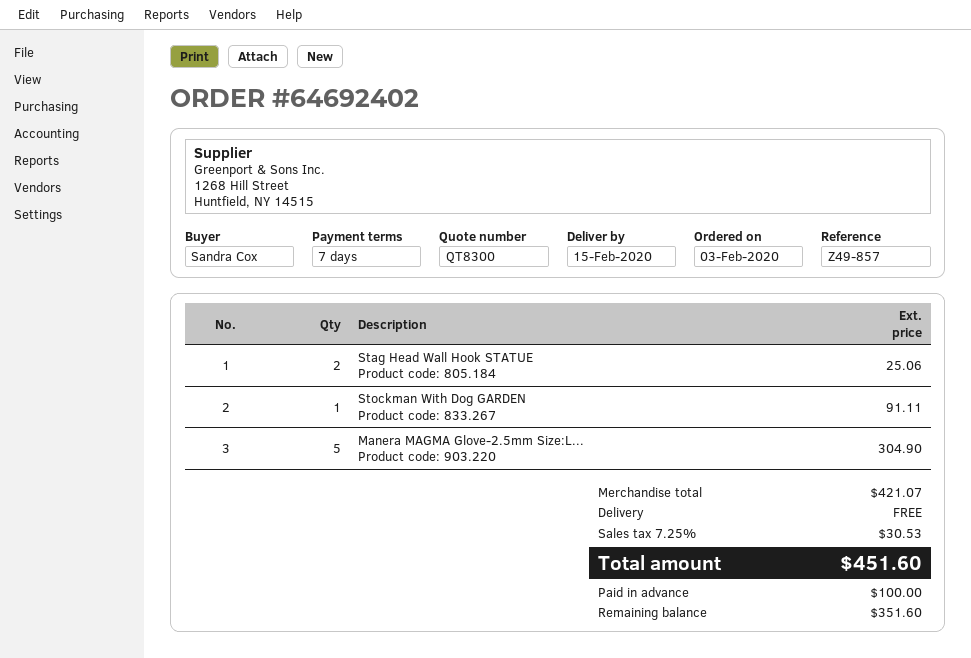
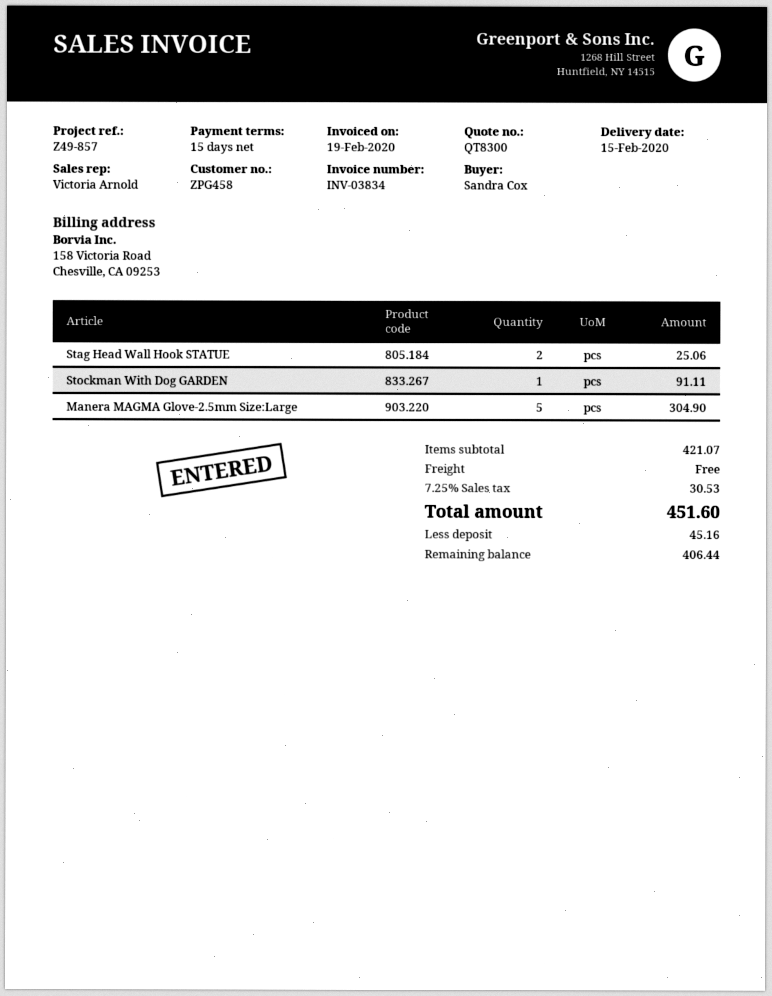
payment terms: 7 days -> 15 days
deposit: 100.00 -> 45.16
balance: 351.60 -> 406.44

